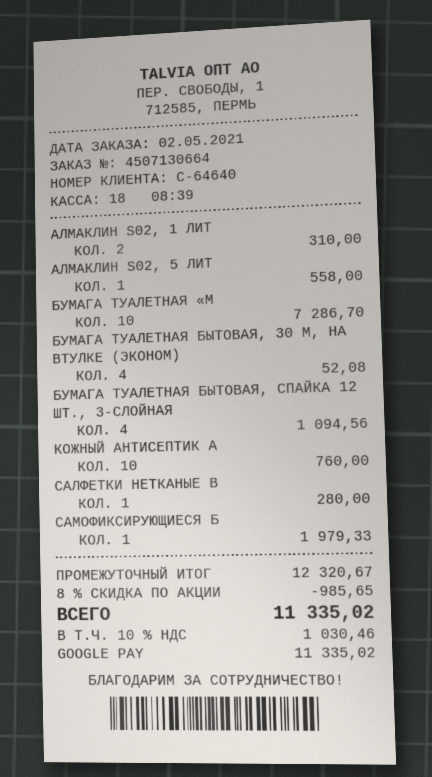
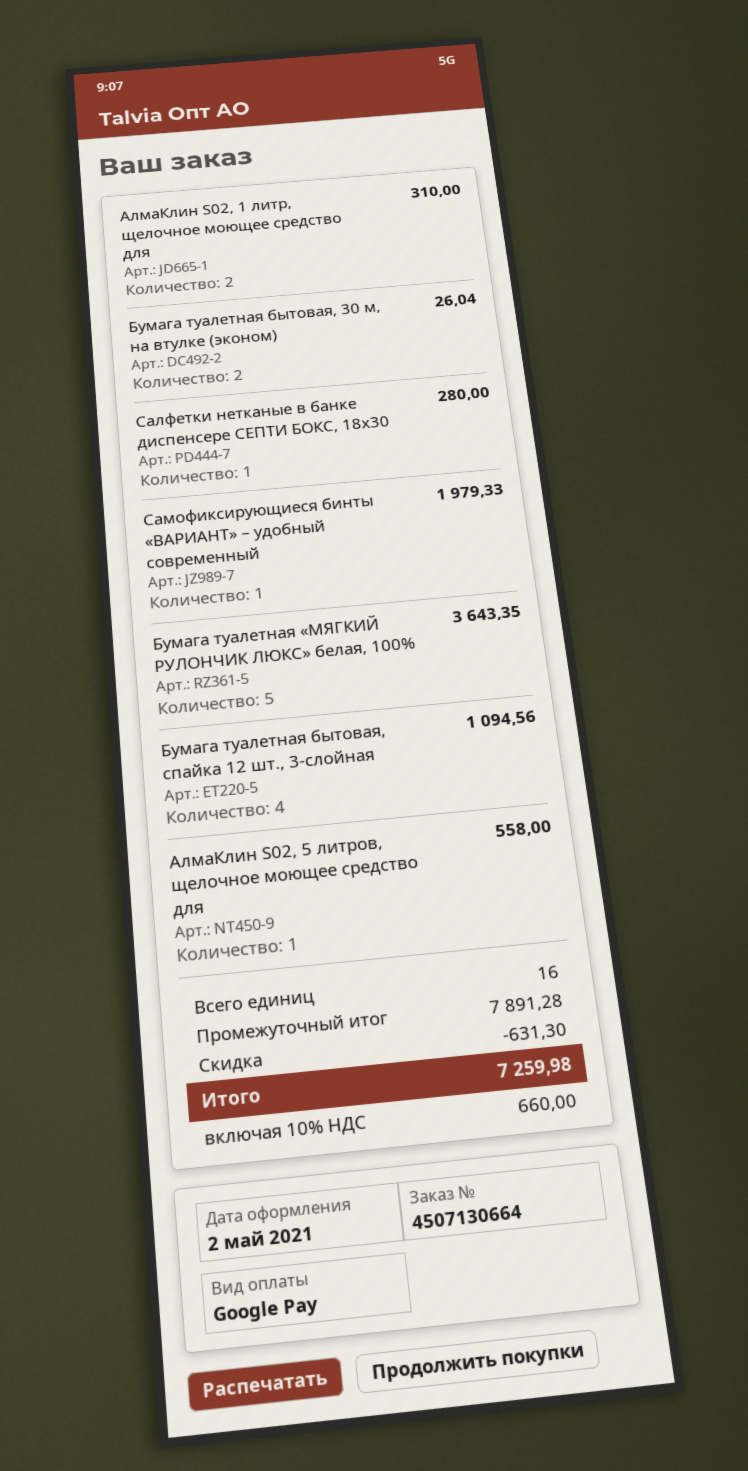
БУМАГА ТУАЛЕТНАЯ «М: 10 for 7286.70 -> 5 for 3643.35
БУМАГА ТУАЛЕТНАЯ БЫТОВАЯ, 30 М, НА ВТУЛКЕ (ЭКОНОМ): 4 for 52.08 -> 2 for 26.04
КОЖНЫЙ АНТИСЕПТИК А: 10 for 760.00 -> none
subtotal: 12320.67 -> 7891.28
discount: 985.65 -> 631.30
tax: 10% = 1030.46 -> 10% = 660.00
total: 11335.02 -> 7259.98

